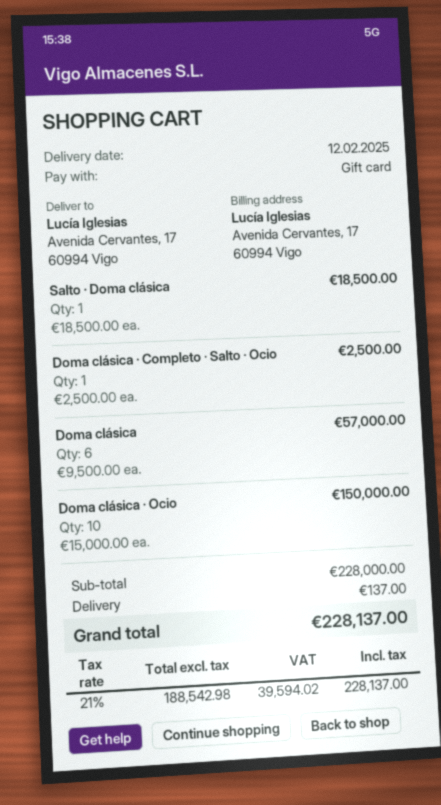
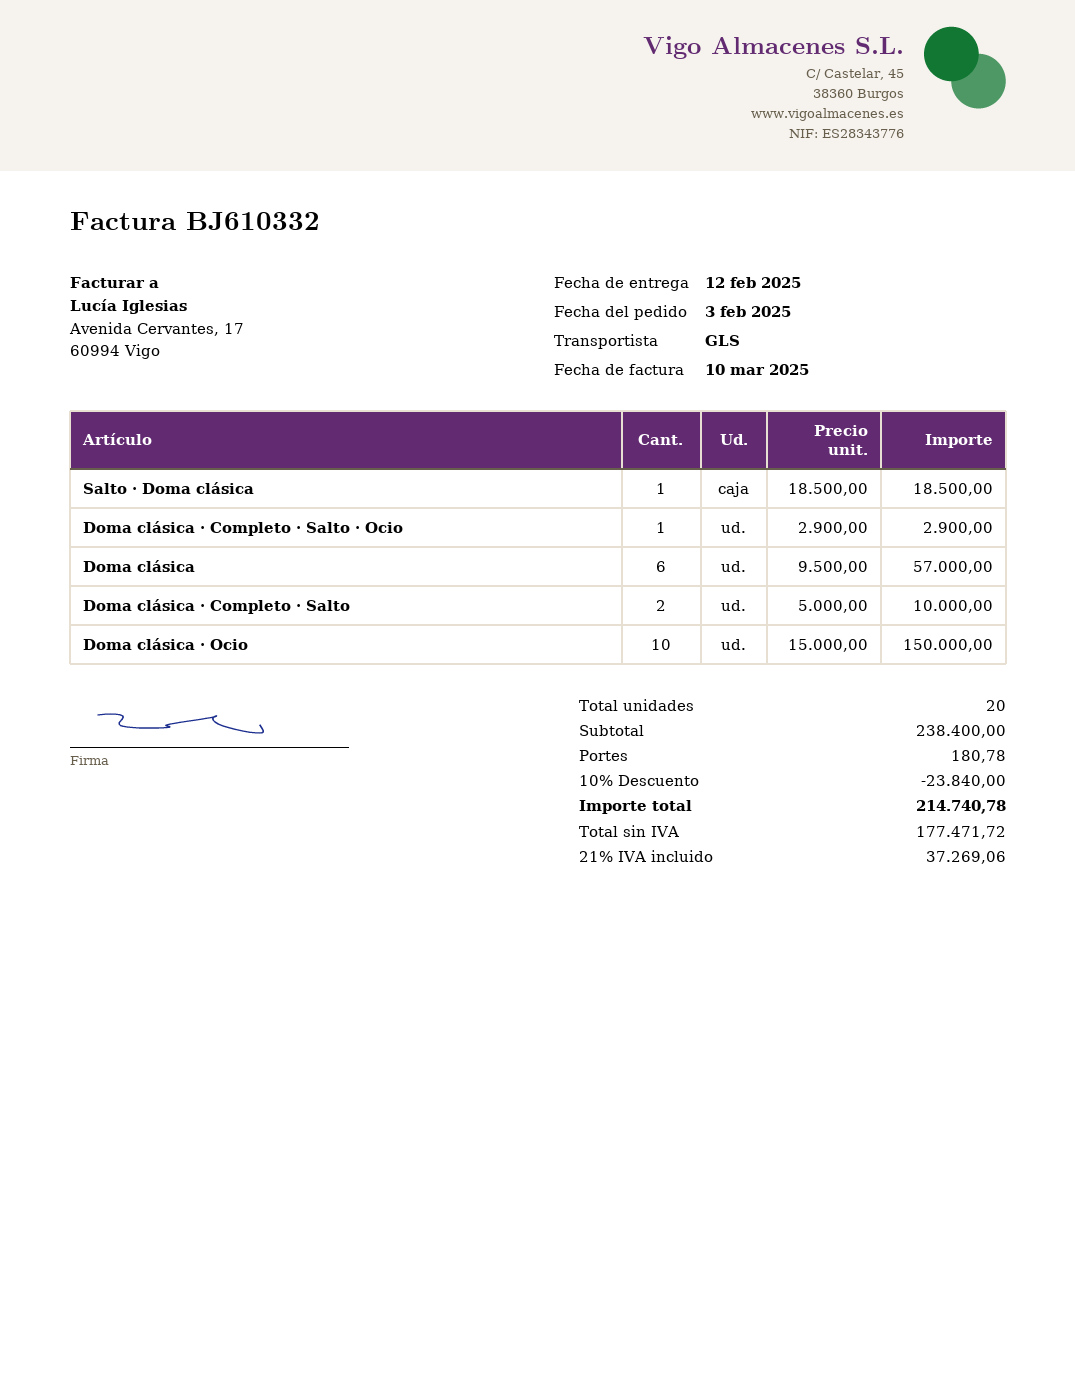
Doma clásica · Completo · Salto · Ocio: 1 x 2500.00 = 2500.00 -> 1 x 2900.00 = 2900.00
Doma clásica · Completo · Salto: none -> 2 x 5000.00 = 10000.00
subtotal: 228000.00 -> 238400.00
discount: none -> 10% = 23840.00
shipping: 137.00 -> 180.78
net: 188542.98 -> 177471.72
tax: 21% = 39594.02 -> 21% = 37269.06
total: 228137.00 -> 214740.78

